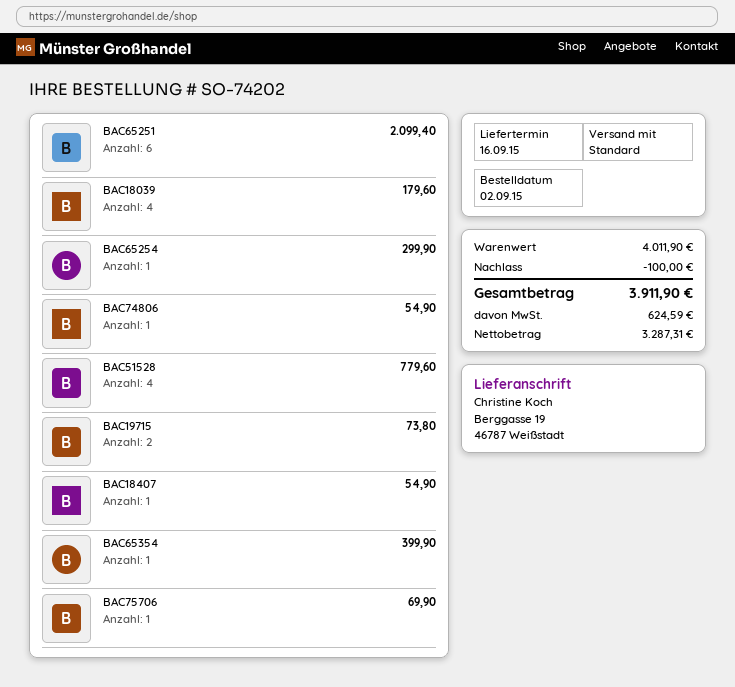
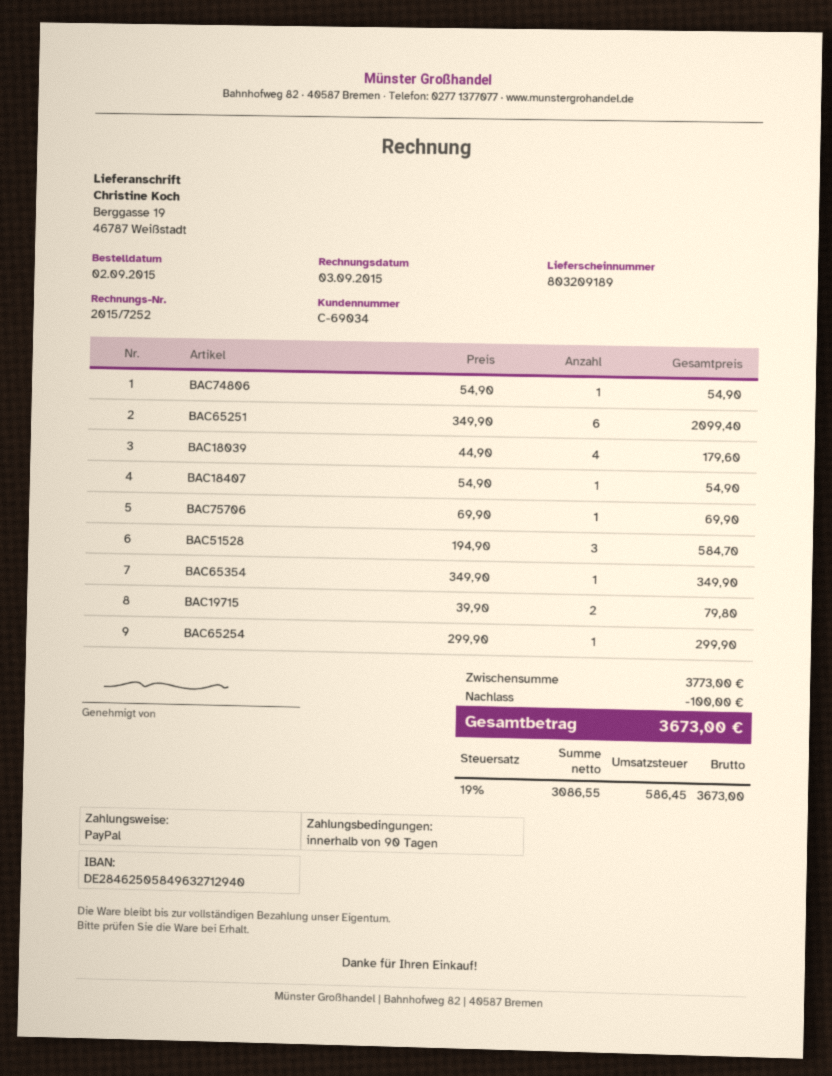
BAC51528: 4 for 779.60 -> 3 for 584.70
BAC19715: 2 for 73.80 -> 2 for 79.80
BAC65354: 1 for 399.90 -> 1 for 349.90
subtotal: 4011.90 -> 3773.00
net: 3287.31 -> 3086.55
tax: 624.59 -> 586.45
total: 3911.90 -> 3673.00

